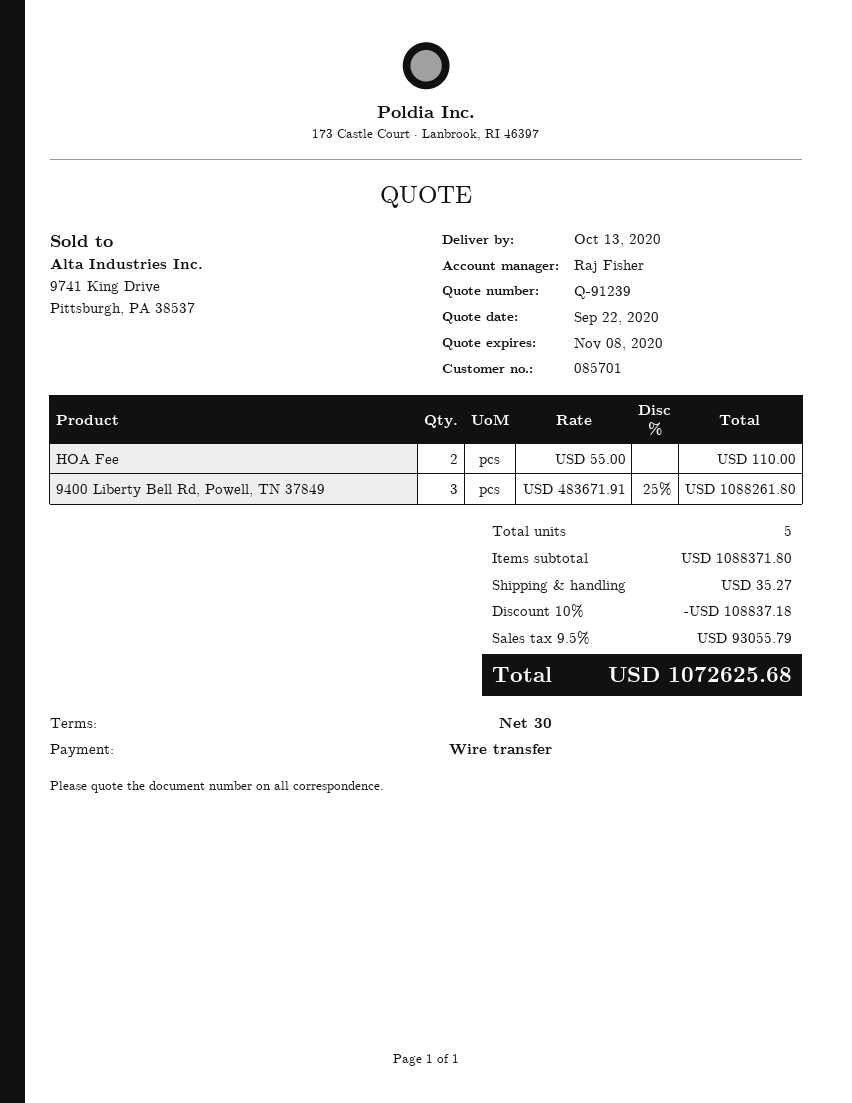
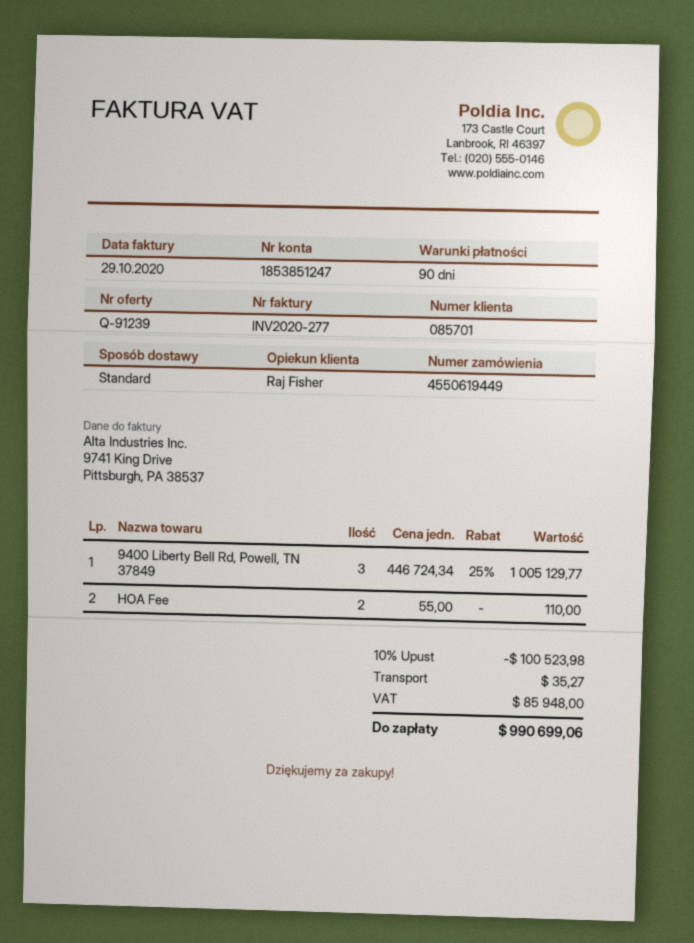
payment terms: 30 days -> 90 days
9400 Liberty Bell Rd, Powell, TN 37849: 3 x 483671.91 - 25% = 1088261.80 -> 3 x 446724.34 - 25% = 1005129.77
discount: 10% = 108837.18 -> 10% = 100523.98
tax: 93055.79 -> 85948.00
total: 1072625.68 -> 990699.06

